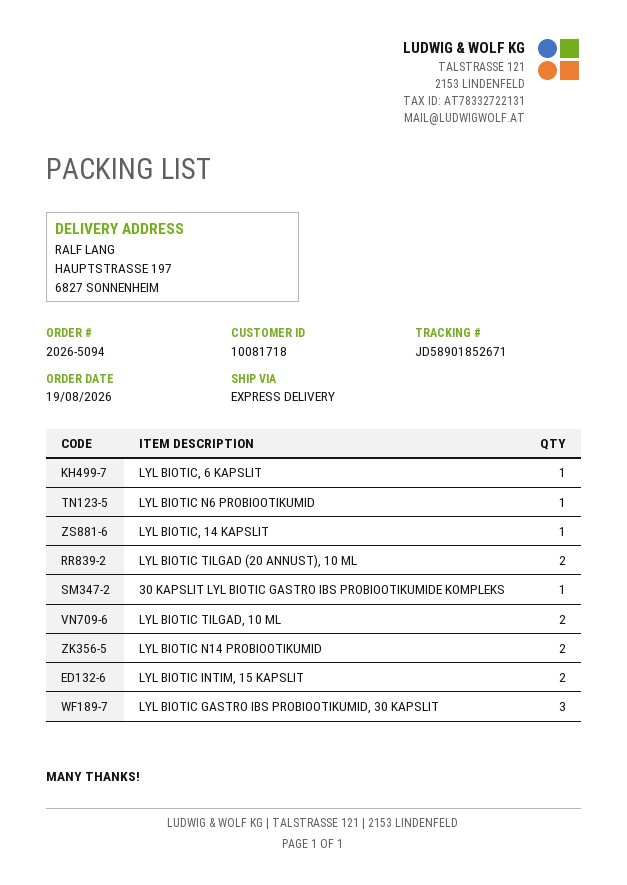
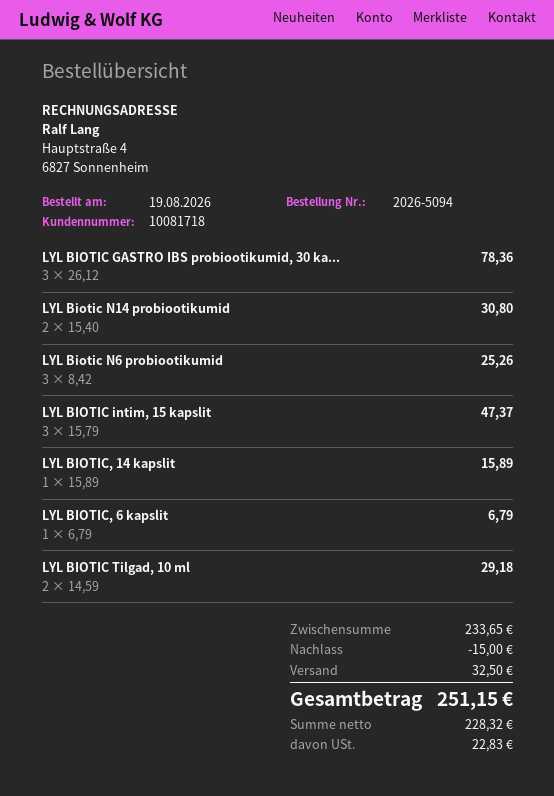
LYL BIOTIC N6 PROBIOOTIKUMID: 1 -> 3
LYL BIOTIC TILGAD (20 ANNUST), 10 ML: 2 -> none
30 KAPSLIT LYL BIOTIC GASTRO IBS PROBIOOTIKUMIDE KOMPLEKS: 1 -> none
LYL BIOTIC INTIM, 15 KAPSLIT: 2 -> 3

